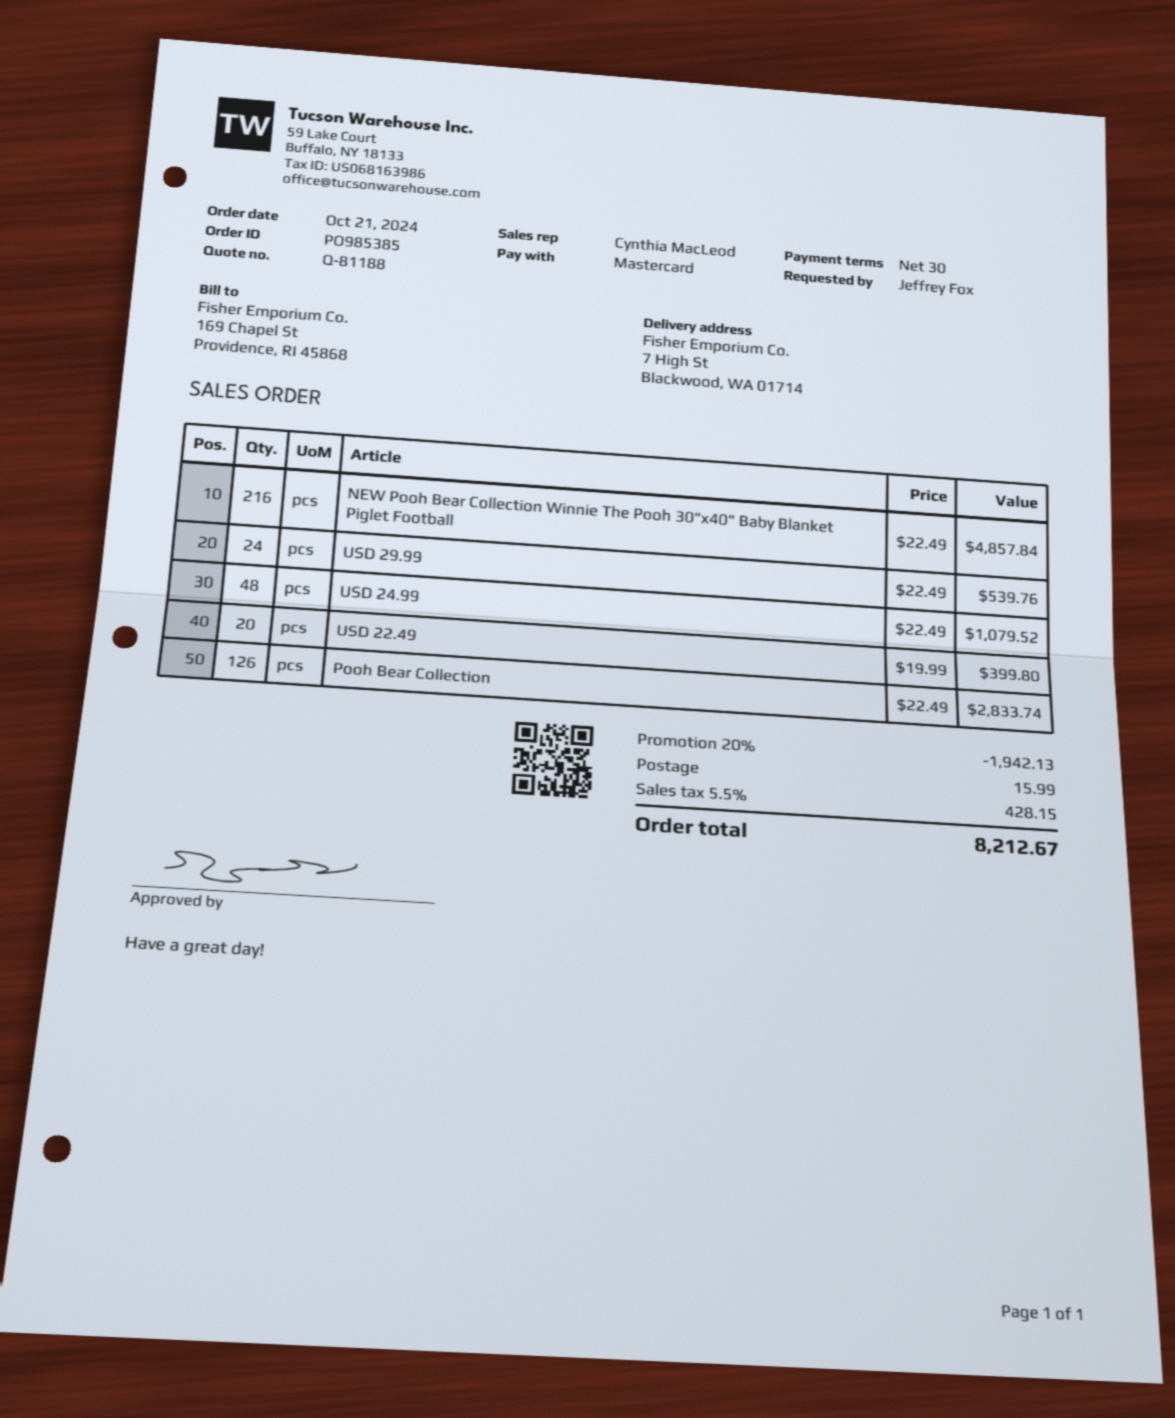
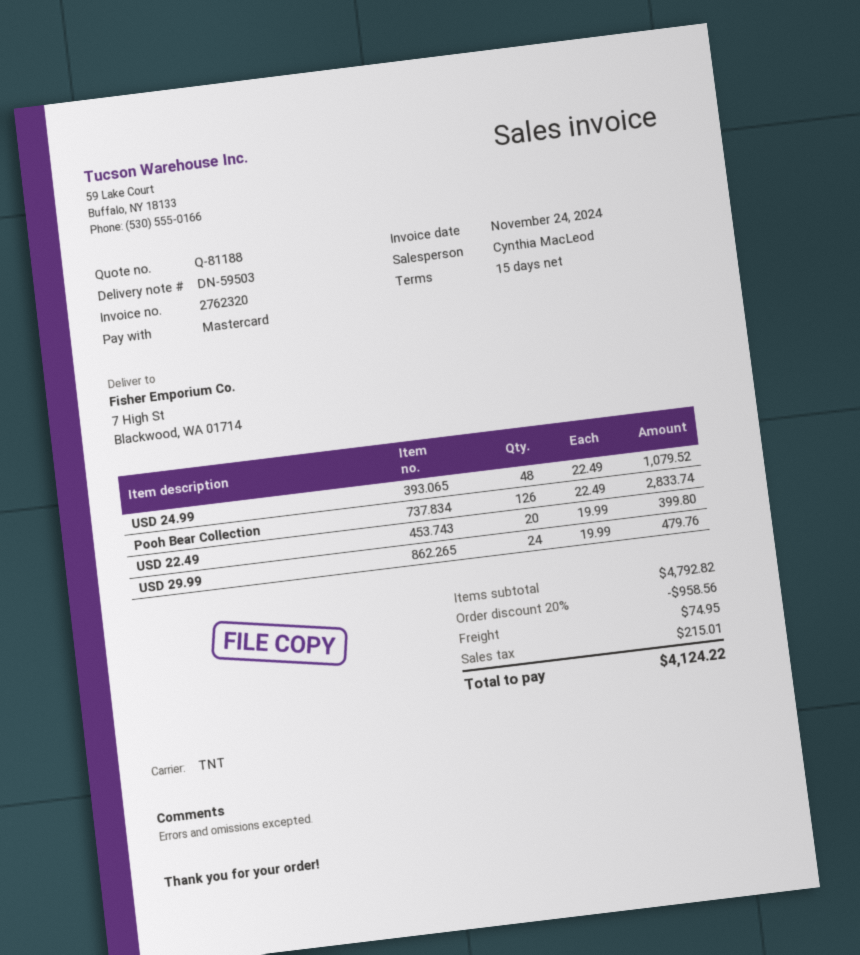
payment terms: 30 days -> 15 days
NEW Pooh Bear Collection Winnie The Pooh 30"x40" Baby Blanket Piglet Football: 216 x 22.49 = 4857.84 -> none
USD 29.99: 24 x 22.49 = 539.76 -> 24 x 19.99 = 479.76
discount: 20% = 1942.13 -> 20% = 958.56
shipping: 15.99 -> 74.95
tax: 428.15 -> 215.01
total: 8212.67 -> 4124.22

